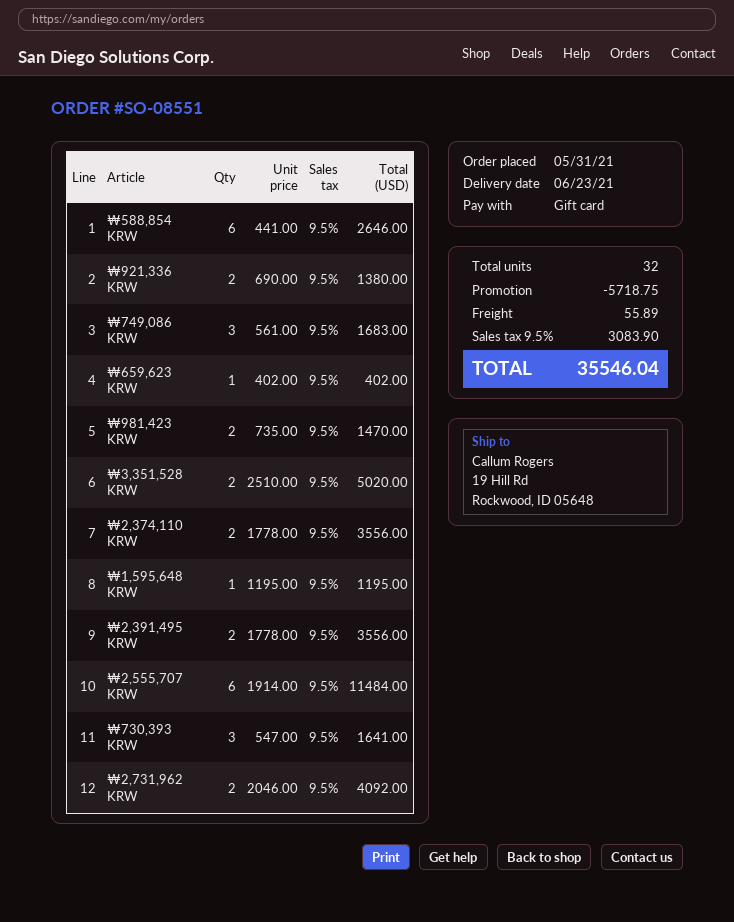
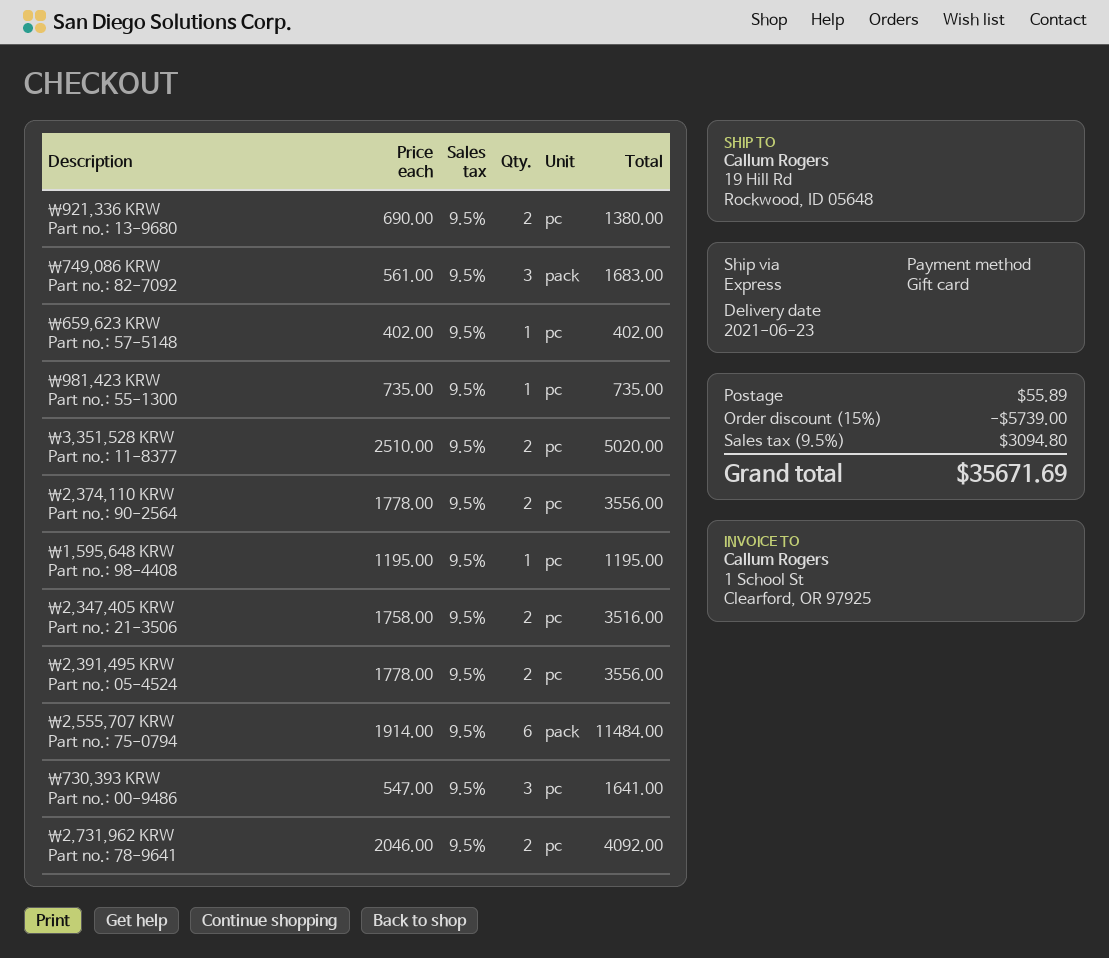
₩588,854 KRW: 6 x 441.00 = 2646.00 -> none
₩981,423 KRW: 2 x 735.00 = 1470.00 -> 1 x 735.00 = 735.00
₩2,347,405 KRW: none -> 2 x 1758.00 = 3516.00
discount: 5718.75 -> 5739.00
tax: 9.5% = 3083.90 -> 9.5% = 3094.80
total: 35546.04 -> 35671.69

